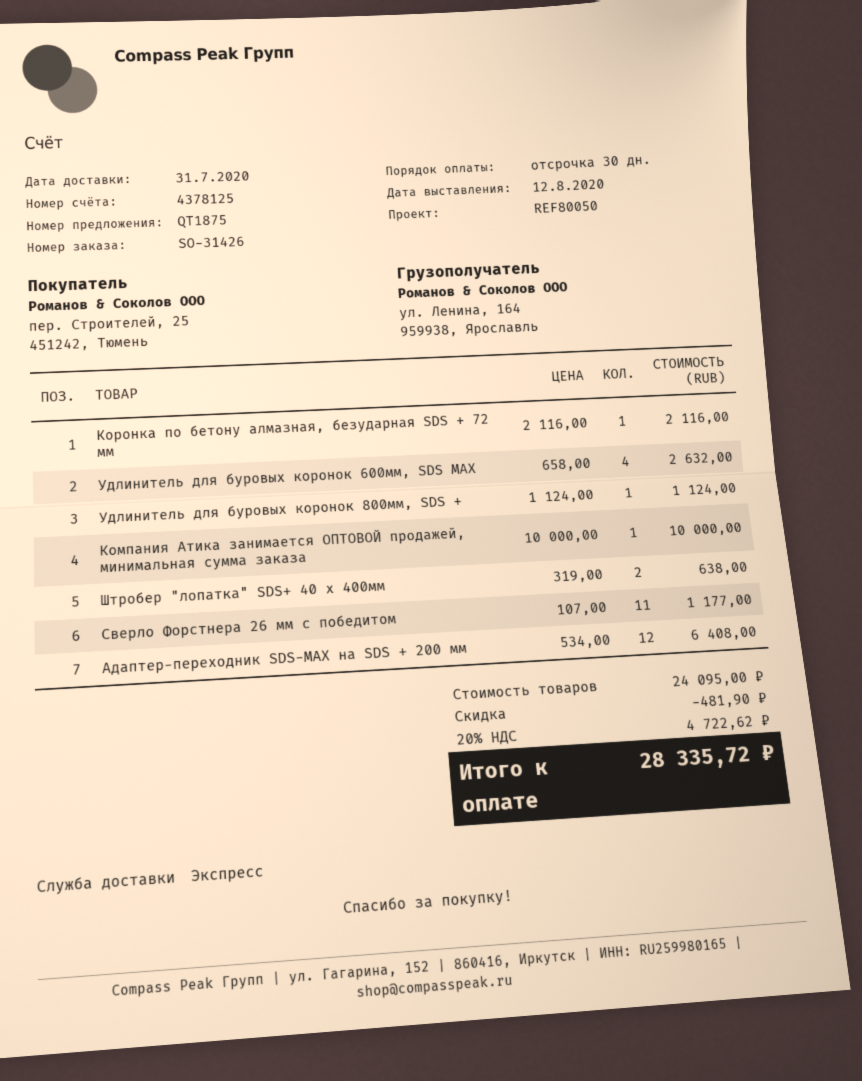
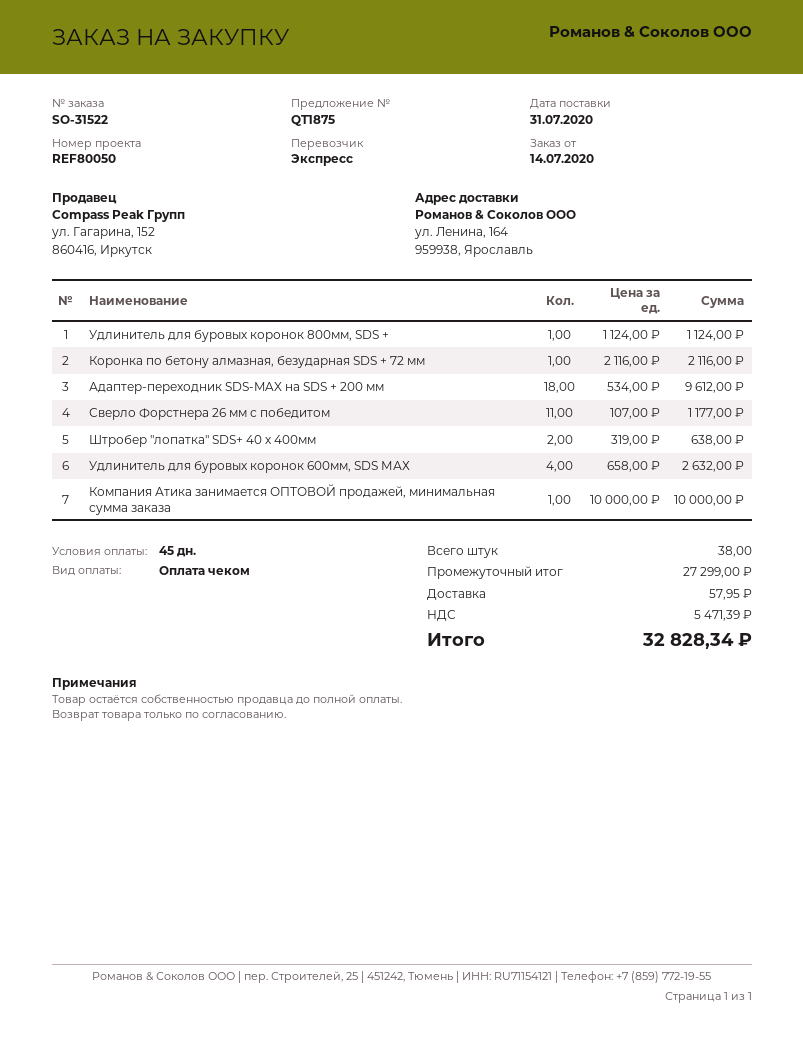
order number: SO-31426 -> SO-31522
payment terms: 30 days -> 45 days
Адаптер-переходник SDS-MAX на SDS + 200 мм: 12 x 534.00 = 6408.00 -> 18 x 534.00 = 9612.00
subtotal: 24095.00 -> 27299.00
discount: 481.90 -> none
shipping: none -> 57.95
tax: 4722.62 -> 5471.39
total: 28335.72 -> 32828.34

